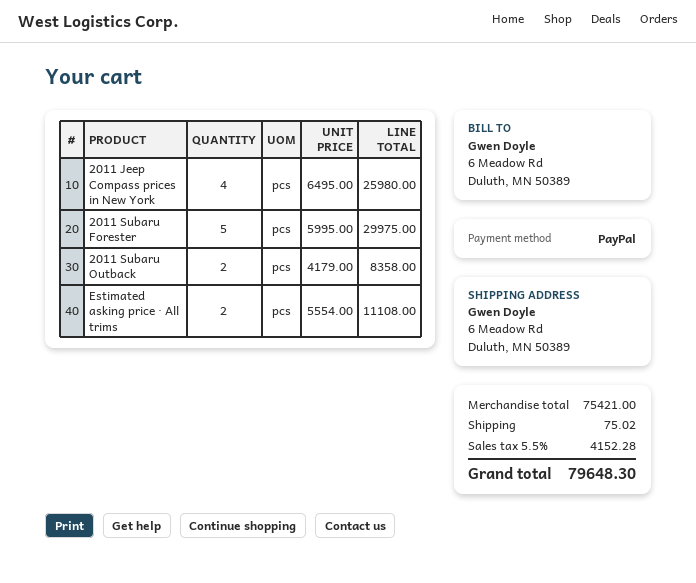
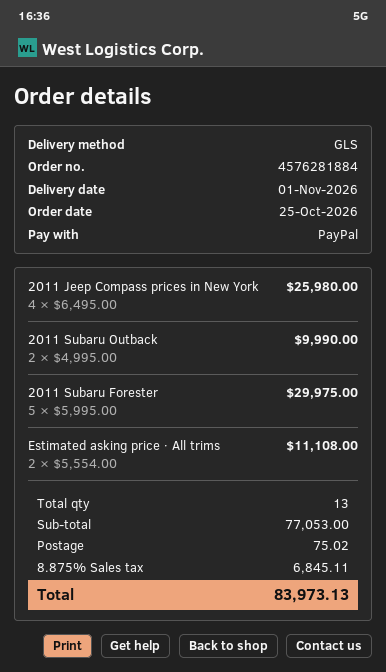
2011 Subaru Outback: 2 x 4179.00 = 8358.00 -> 2 x 4995.00 = 9990.00
subtotal: 75421.00 -> 77053.00
tax: 5.5% = 4152.28 -> 8.875% = 6845.11
total: 79648.30 -> 83973.13

